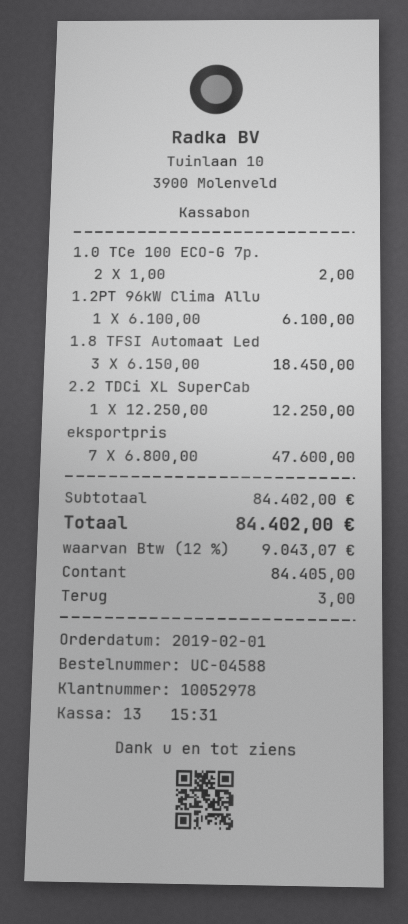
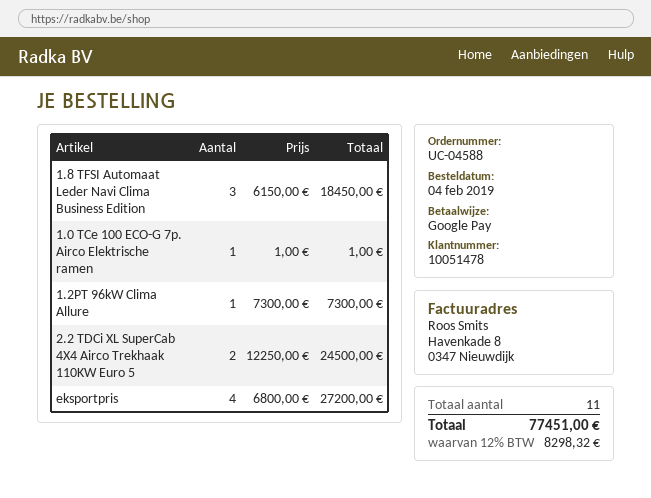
order date: 2019-02-01 -> 2019-02-04
customer number: 10052978 -> 10051478
payment method: cash -> Google Pay
1.0 TCe 100 ECO-G 7p.: 2 x 1.00 = 2.00 -> 1 x 1.00 = 1.00
1.2PT 96kW Clima Allu: 1 x 6100.00 = 6100.00 -> 1 x 7300.00 = 7300.00
2.2 TDCi XL SuperCab: 1 x 12250.00 = 12250.00 -> 2 x 12250.00 = 24500.00
eksportpris: 7 x 6800.00 = 47600.00 -> 4 x 6800.00 = 27200.00
tax: 12% = 9043.07 -> 12% = 8298.32
total: 84402.00 -> 77451.00

